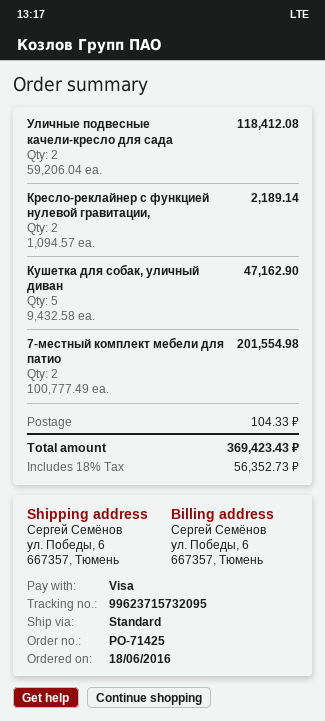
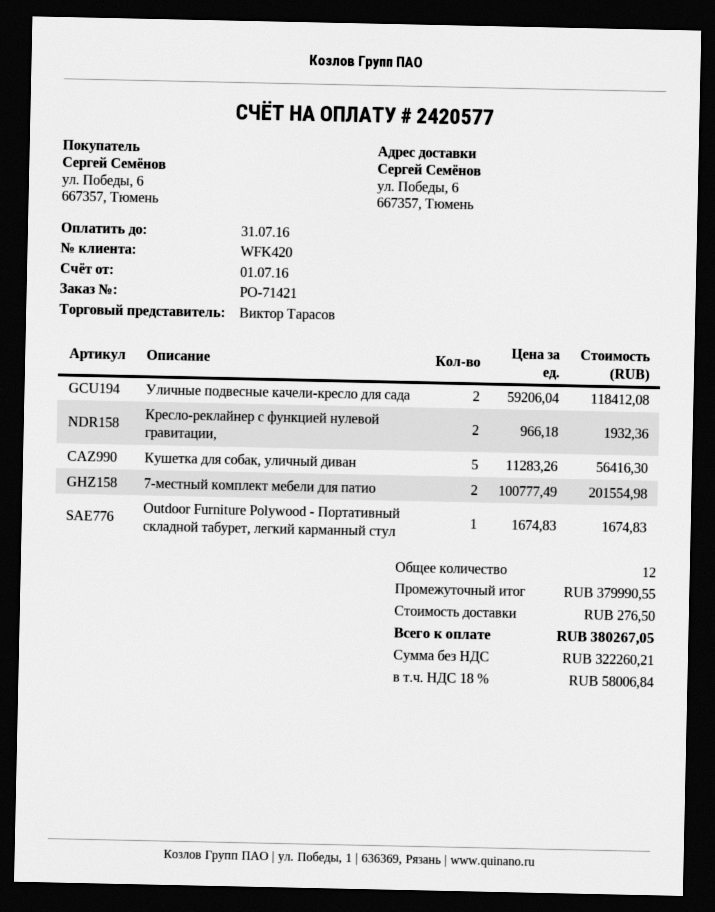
order number: PO-71425 -> PO-71421
Кресло-реклайнер с функцией нулевой гравитации,: 2 x 1094.57 = 2189.14 -> 2 x 966.18 = 1932.36
Кушетка для собак, уличный диван: 5 x 9432.58 = 47162.90 -> 5 x 11283.26 = 56416.30
Outdoor Furniture Polywood - Портативный складной табурет, легкий карманный стул: none -> 1 x 1674.83 = 1674.83
shipping: 104.33 -> 276.50
tax: 18% = 56352.73 -> 18% = 58006.84
total: 369423.43 -> 380267.05

